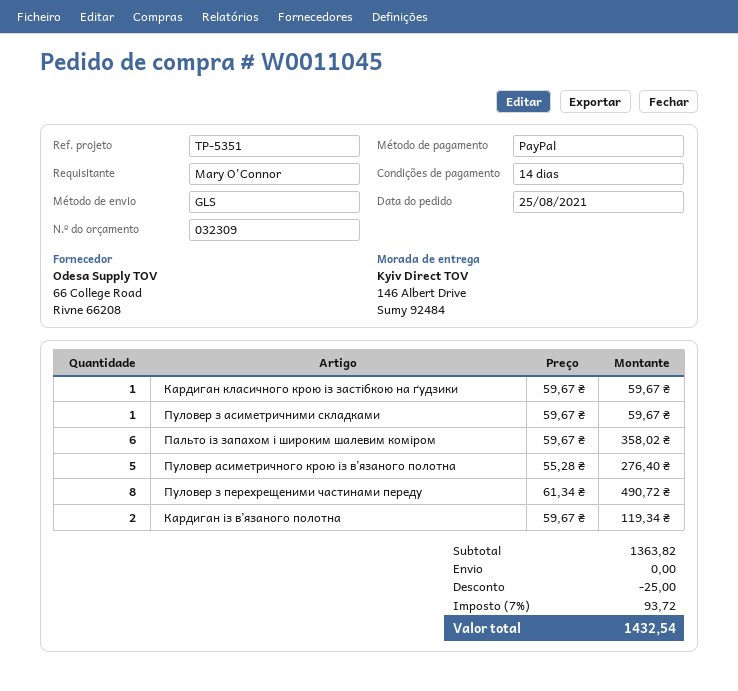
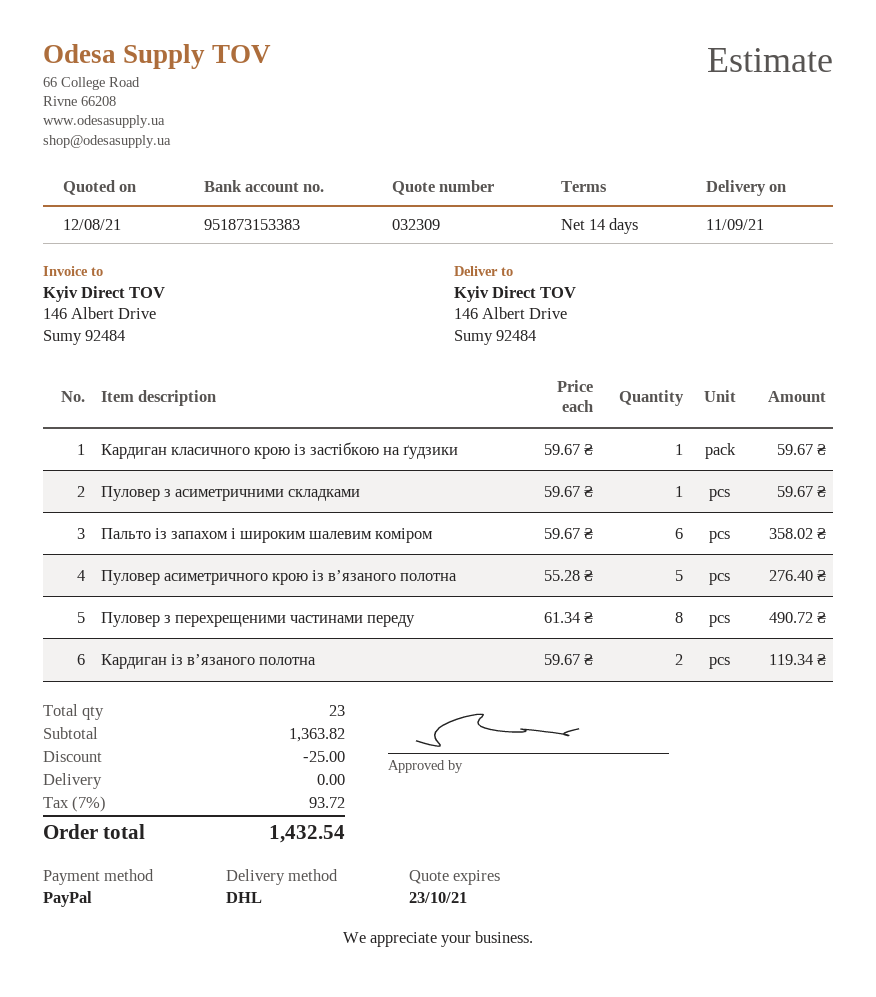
shipping method: GLS -> DHL

